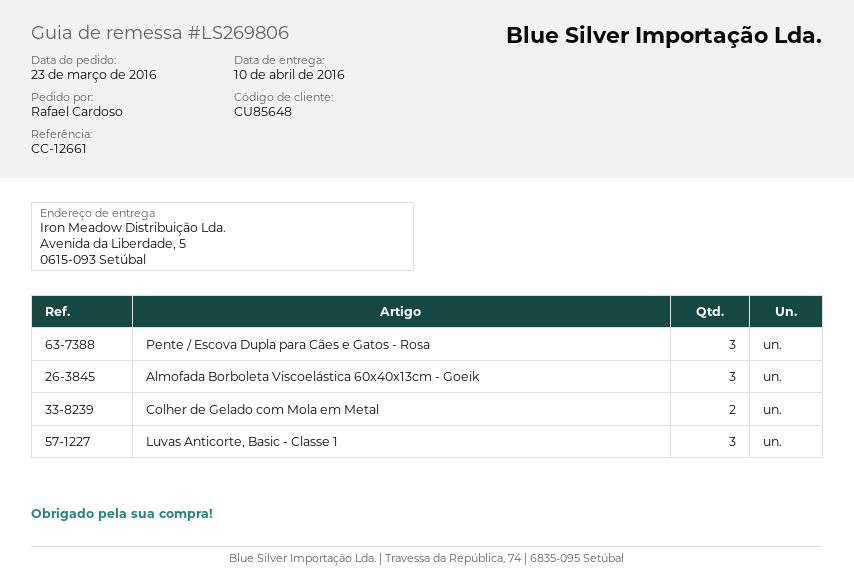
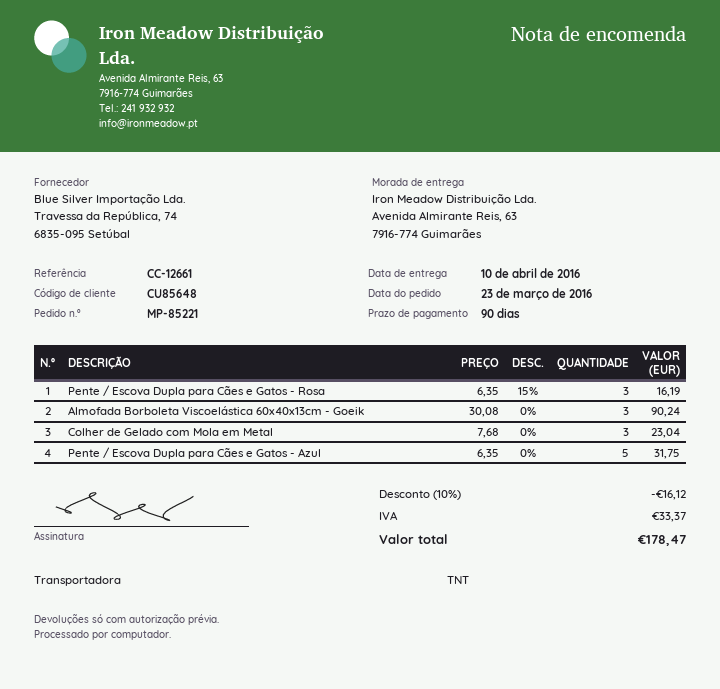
ship to: Avenida da Liberdade, 5, 0615-093 Setúbal -> Avenida Almirante Reis, 63, 7916-774 Guimarães
Colher de Gelado com Mola em Metal: 2 -> 3
Luvas Anticorte, Basic - Classe 1: 3 -> none
Pente / Escova Dupla para Cães e Gatos - Azul: none -> 5

